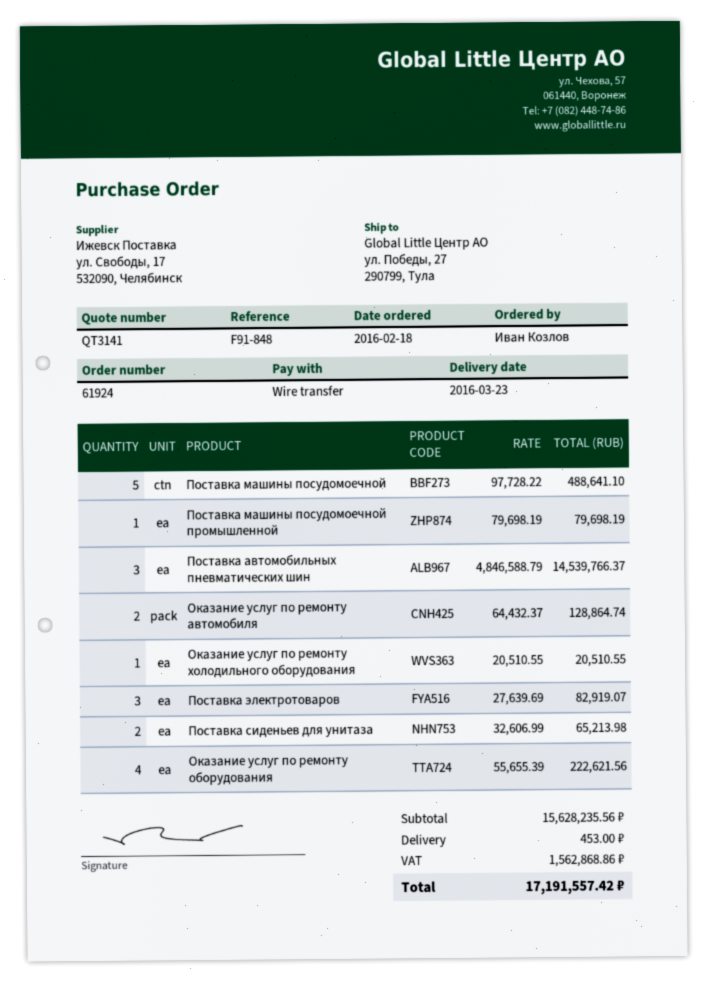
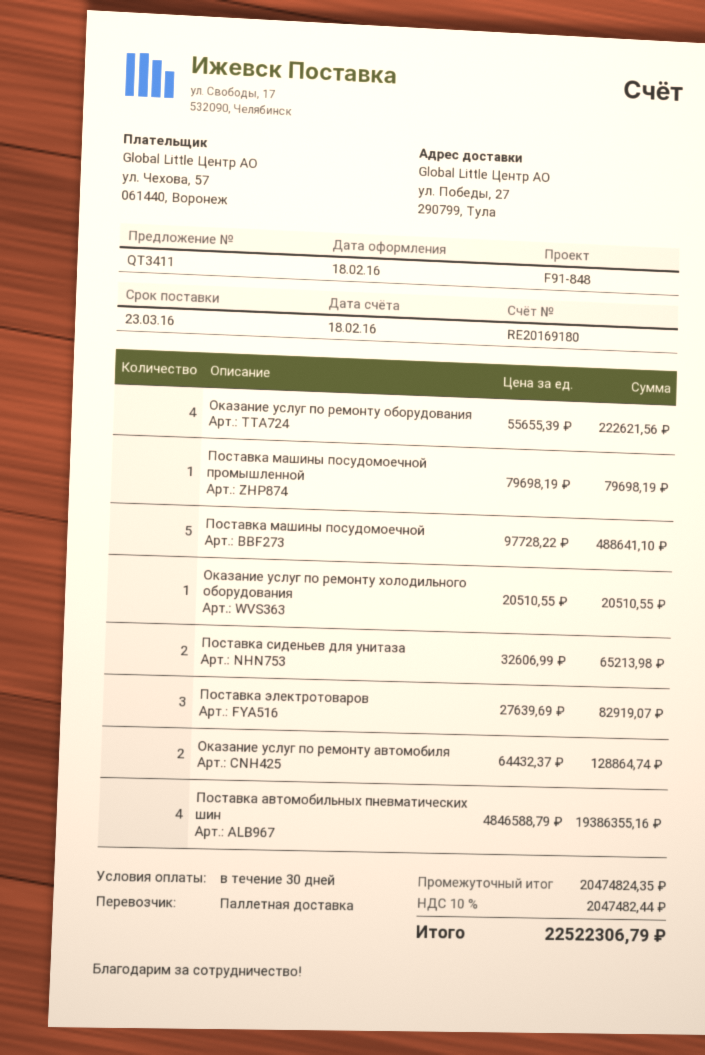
quote number: QT3141 -> QT3411
Поставка автомобильных пневматических шин: 3 x 4846588.79 = 14539766.37 -> 4 x 4846588.79 = 19386355.16
subtotal: 15628235.56 -> 20474824.35
shipping: 453.00 -> none
tax: 1562868.86 -> 2047482.44
total: 17191557.42 -> 22522306.79

